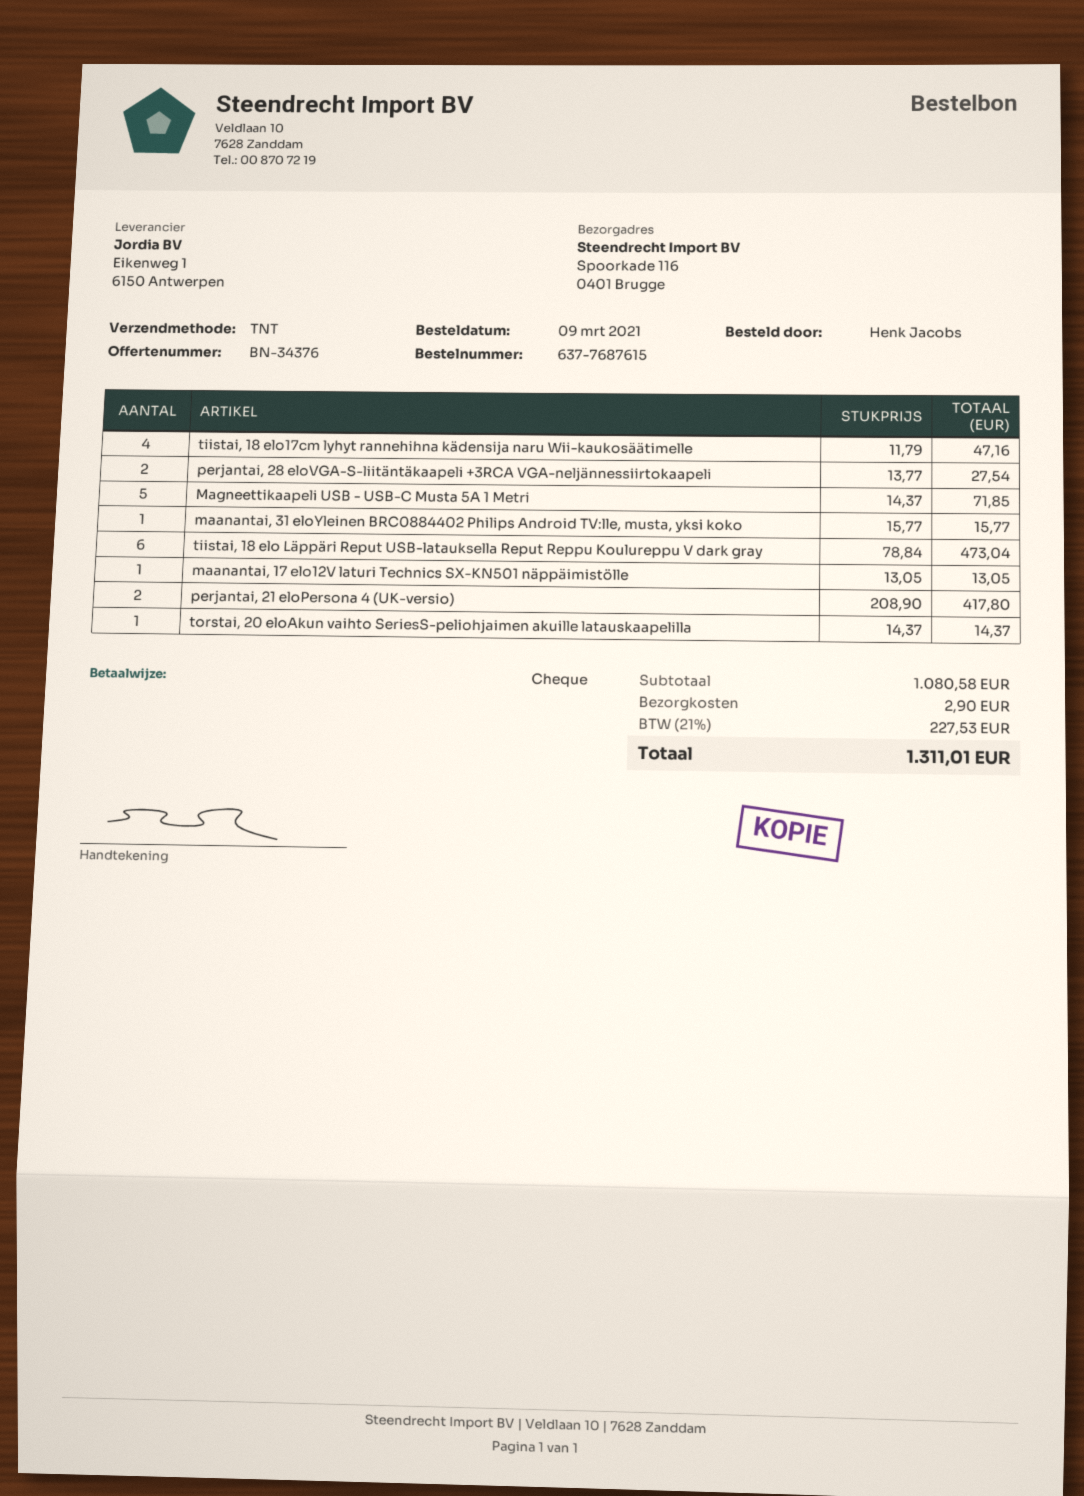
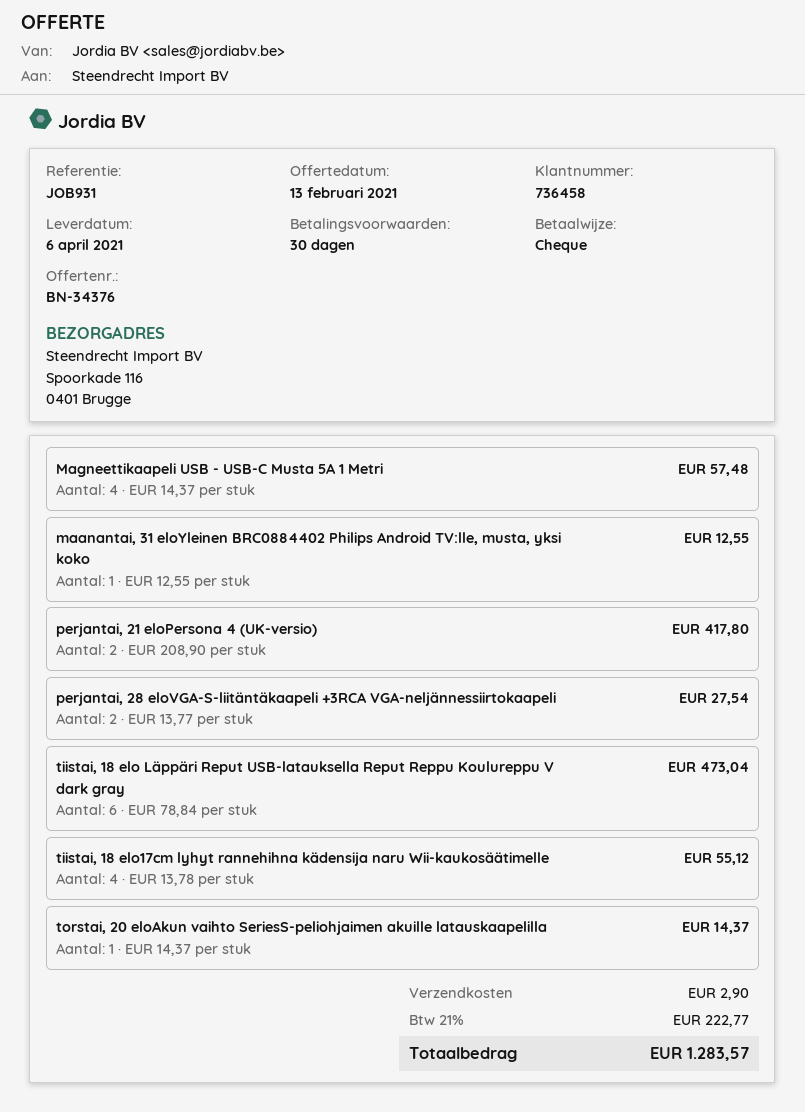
tiistai, 18 elo17cm lyhyt rannehihna kädensija naru Wii-kaukosäätimelle: 4 x 11.79 = 47.16 -> 4 x 13.78 = 55.12
Magneettikaapeli USB - USB-C Musta 5A 1 Metri: 5 x 14.37 = 71.85 -> 4 x 14.37 = 57.48
maanantai, 31 eloYleinen BRC0884402 Philips Android TV:lle, musta, yksi koko: 1 x 15.77 = 15.77 -> 1 x 12.55 = 12.55
maanantai, 17 elo12V laturi Technics SX-KN501 näppäimistölle: 1 x 13.05 = 13.05 -> none
tax: 21% = 227.53 -> 21% = 222.77
total: 1311.01 -> 1283.57

